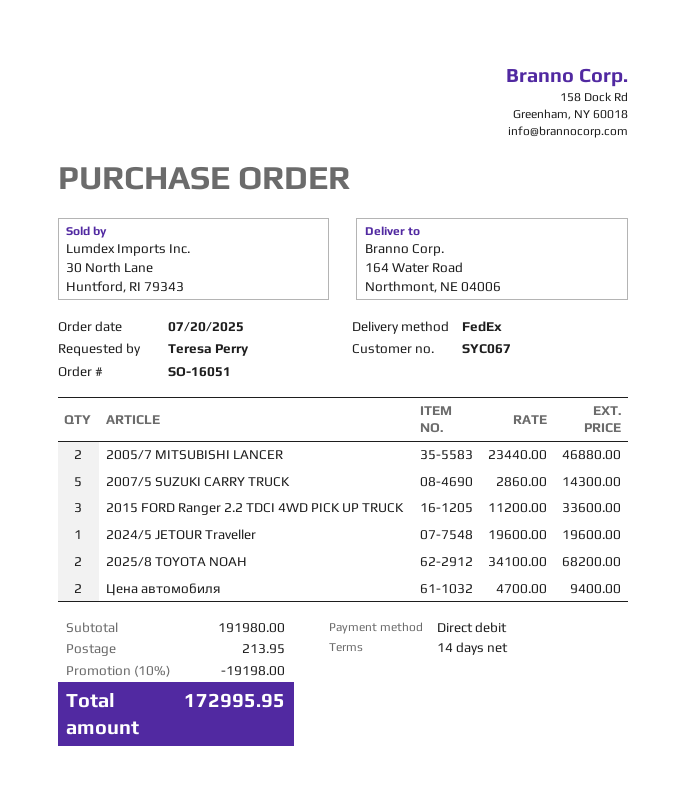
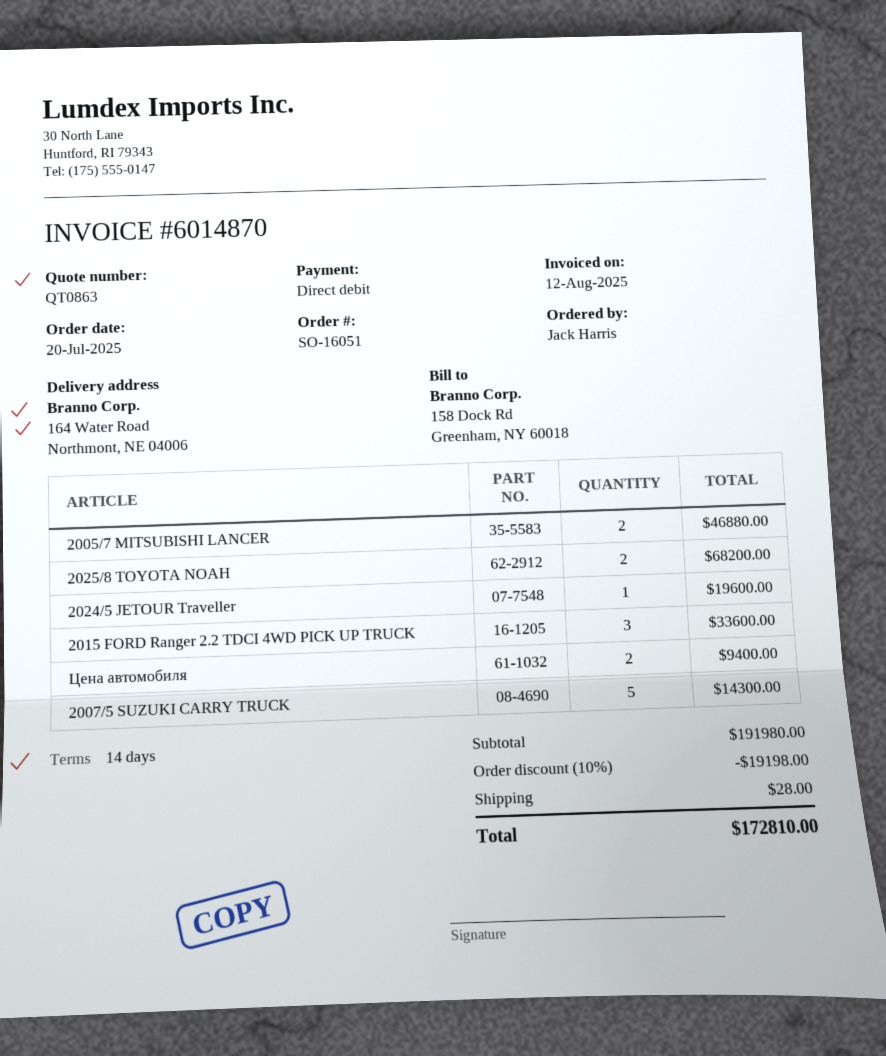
ordered by: Teresa Perry -> Jack Harris
shipping: 213.95 -> 28.00
total: 172995.95 -> 172810.00

